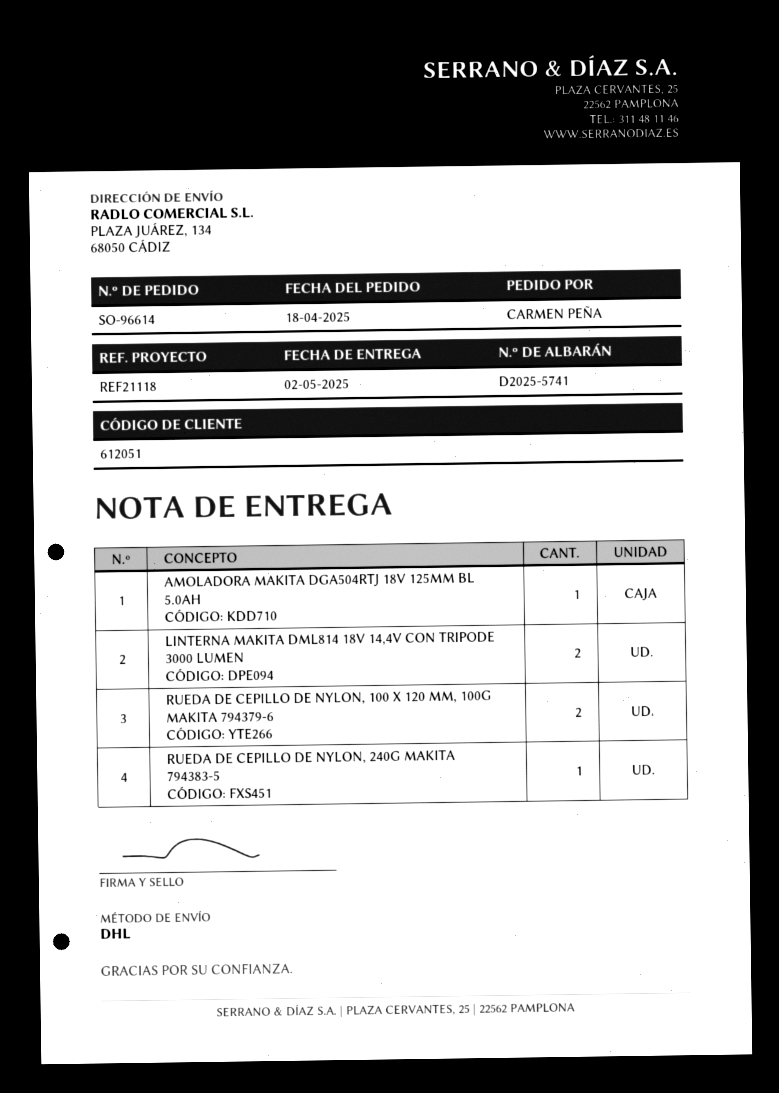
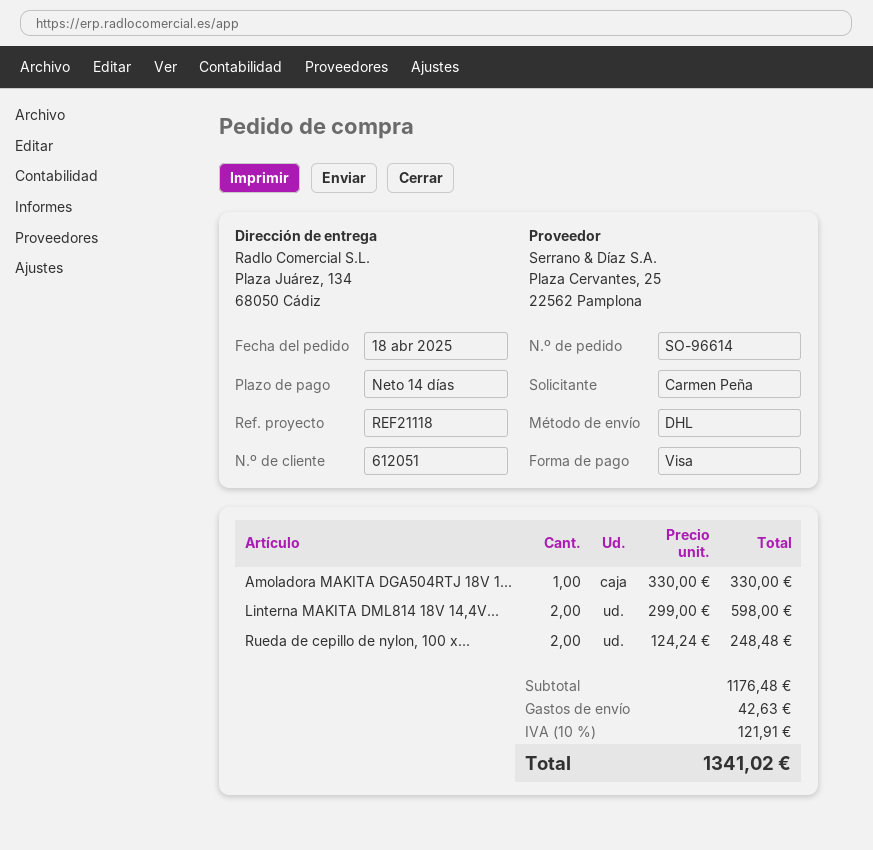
RUEDA DE CEPILLO DE NYLON, 240G MAKITA 794383-5: 1 -> none

